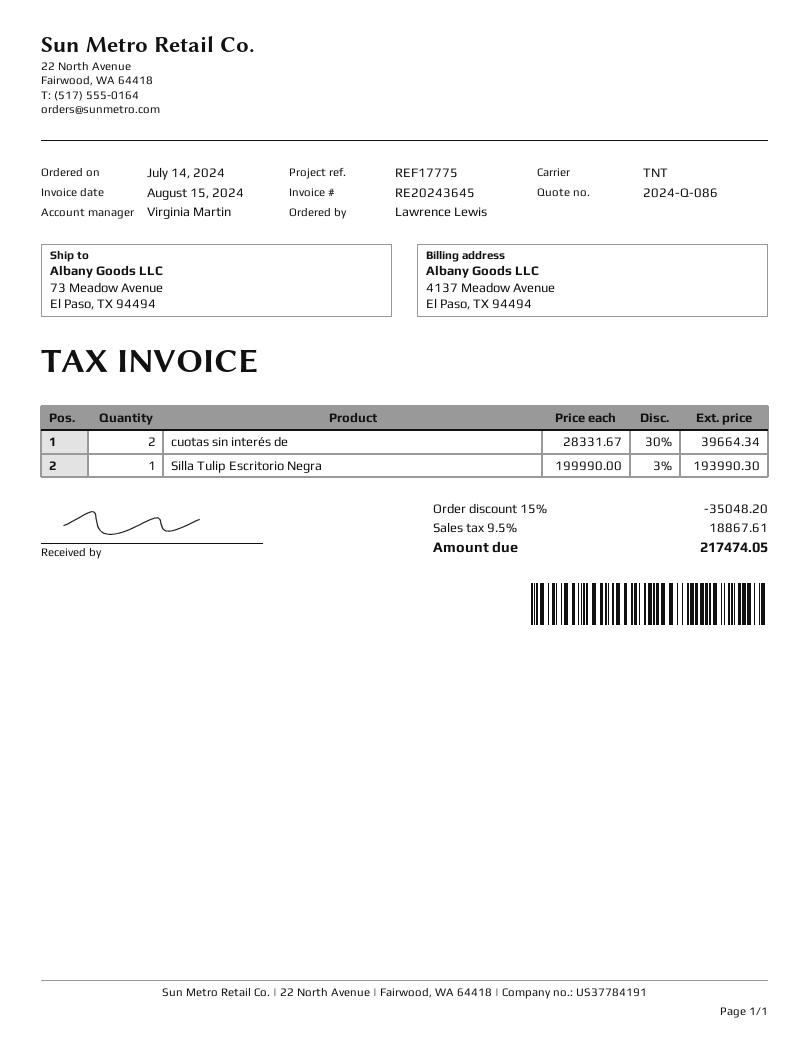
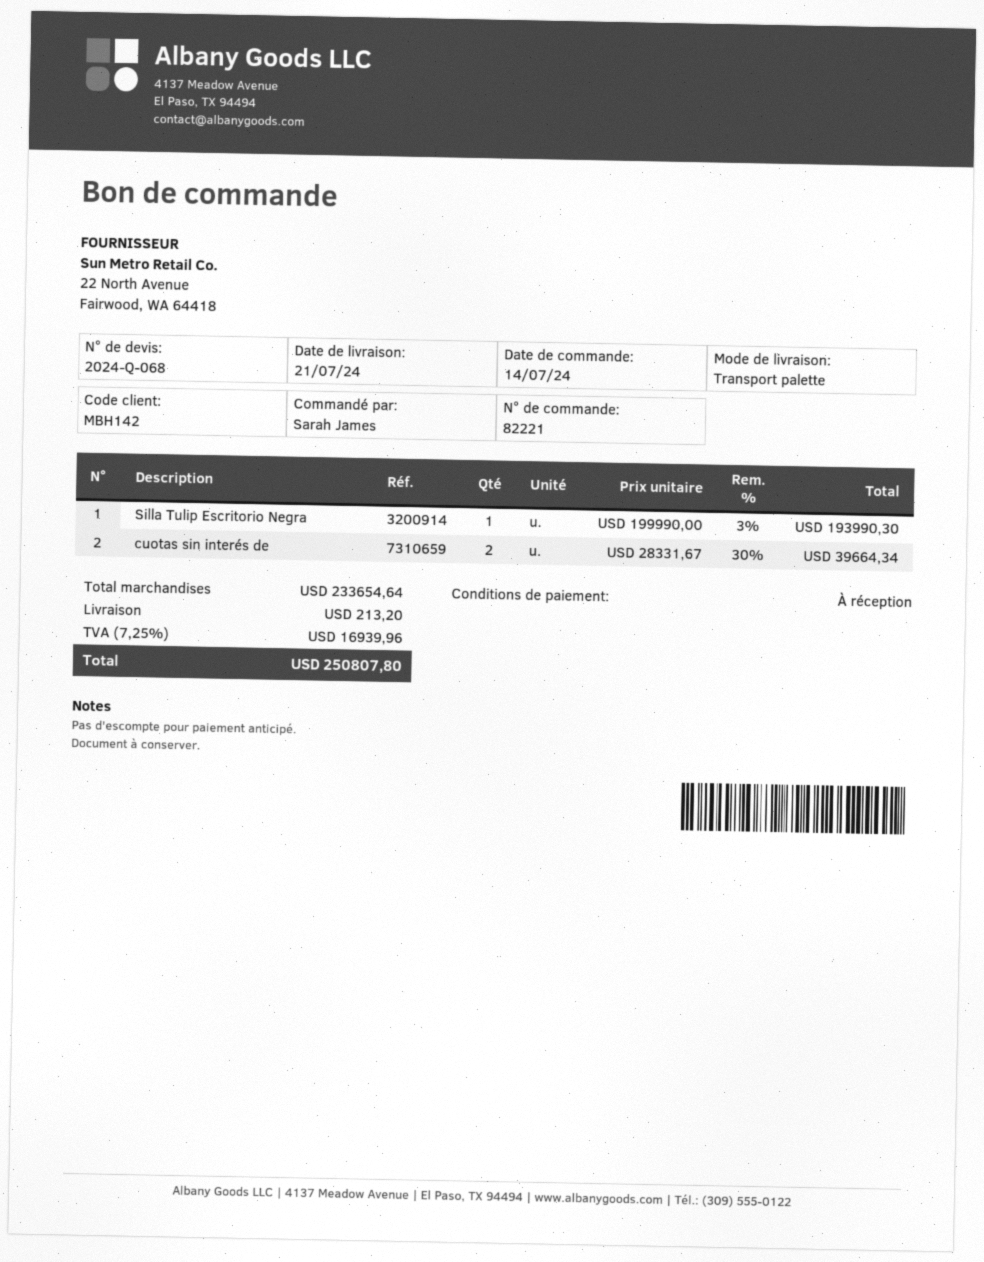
quote number: 2024-Q-086 -> 2024-Q-068
ordered by: Lawrence Lewis -> Sarah James
shipping method: TNT -> pallet freight
discount: 15% = 35048.20 -> none
shipping: none -> 213.20
tax: 9.5% = 18867.61 -> 7.25% = 16939.96
total: 217474.05 -> 250807.80

